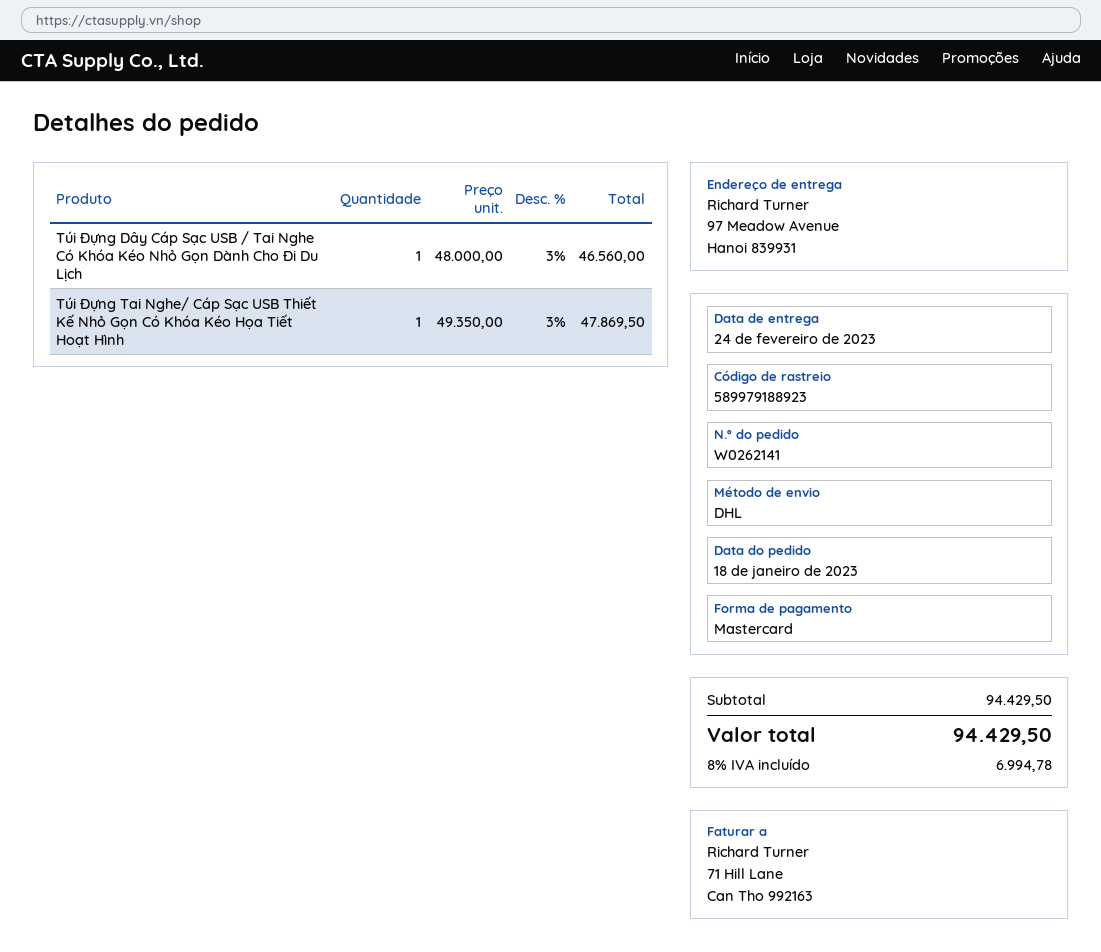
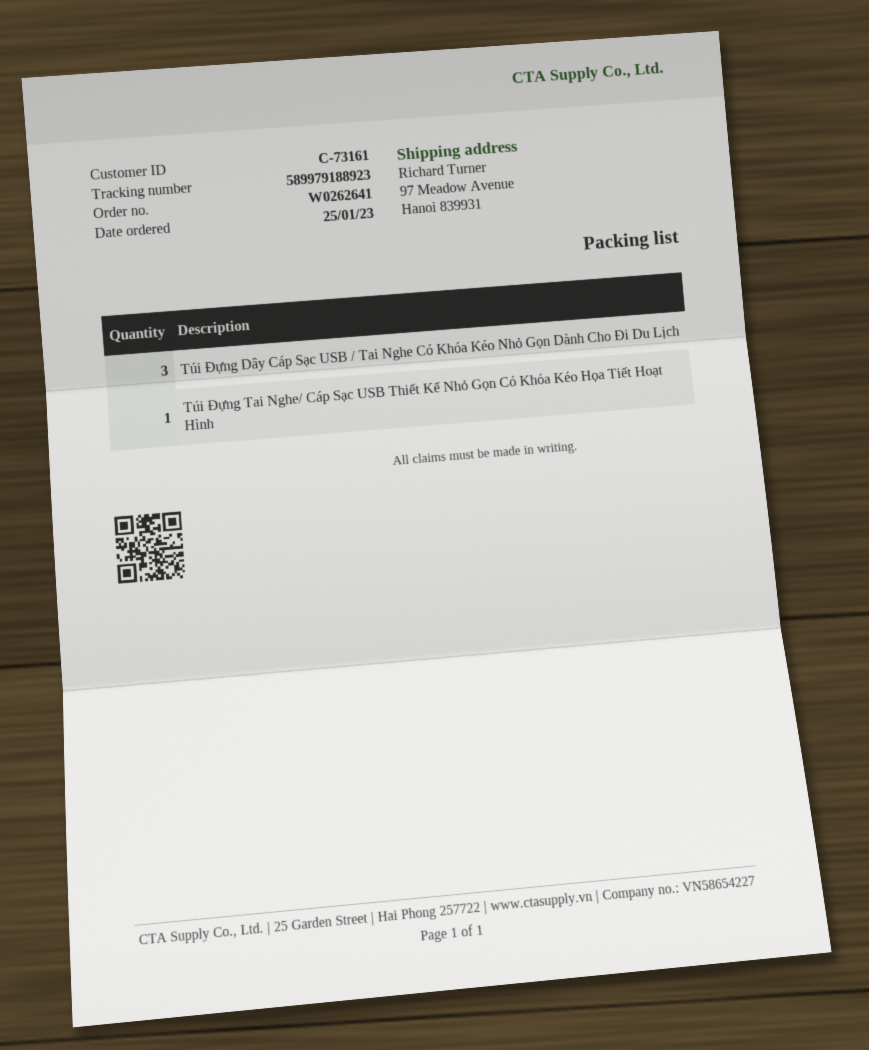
order number: W0262141 -> W0262641
order date: 2023-01-18 -> 2023-01-25
Túi Đựng Dây Cáp Sạc USB / Tai Nghe Có Khóa Kéo Nhỏ Gọn Dành Cho Đi Du Lịch: 1 -> 3

